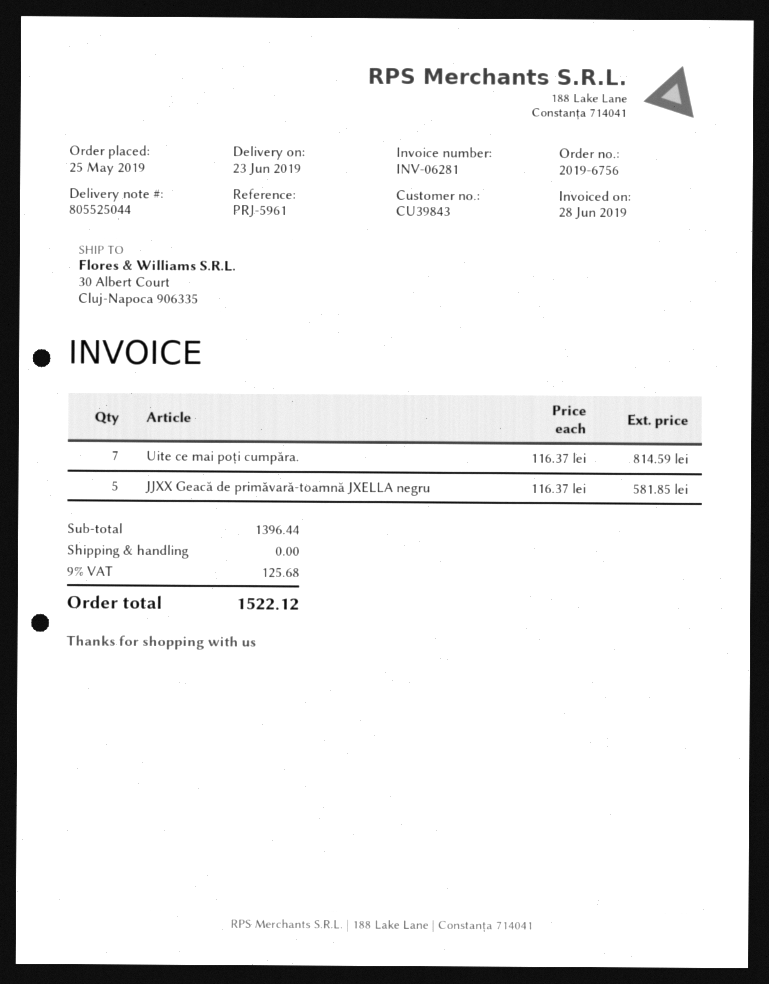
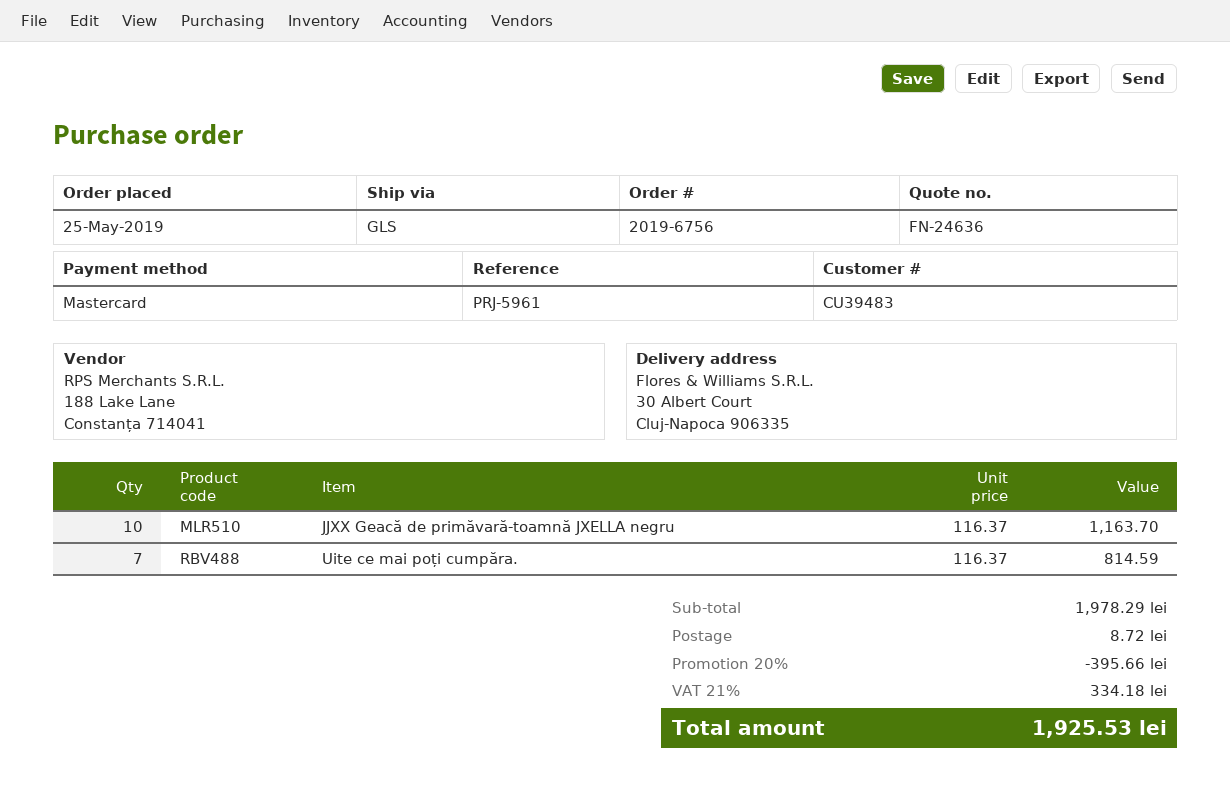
customer number: CU39843 -> CU39483
JJXX Geacă de primăvară-toamnă JXELLA negru: 5 x 116.37 = 581.85 -> 10 x 116.37 = 1163.70
subtotal: 1396.44 -> 1978.29
discount: none -> 20% = 395.66
shipping: 0.00 -> 8.72
tax: 9% = 125.68 -> 21% = 334.18
total: 1522.12 -> 1925.53

